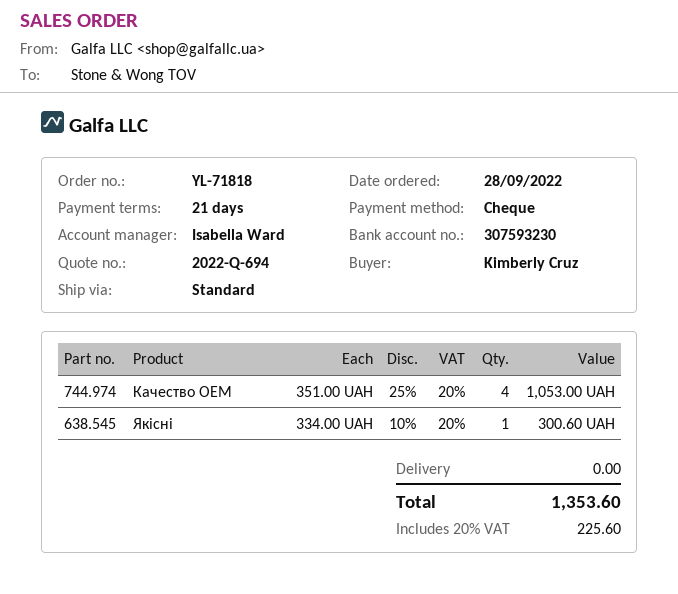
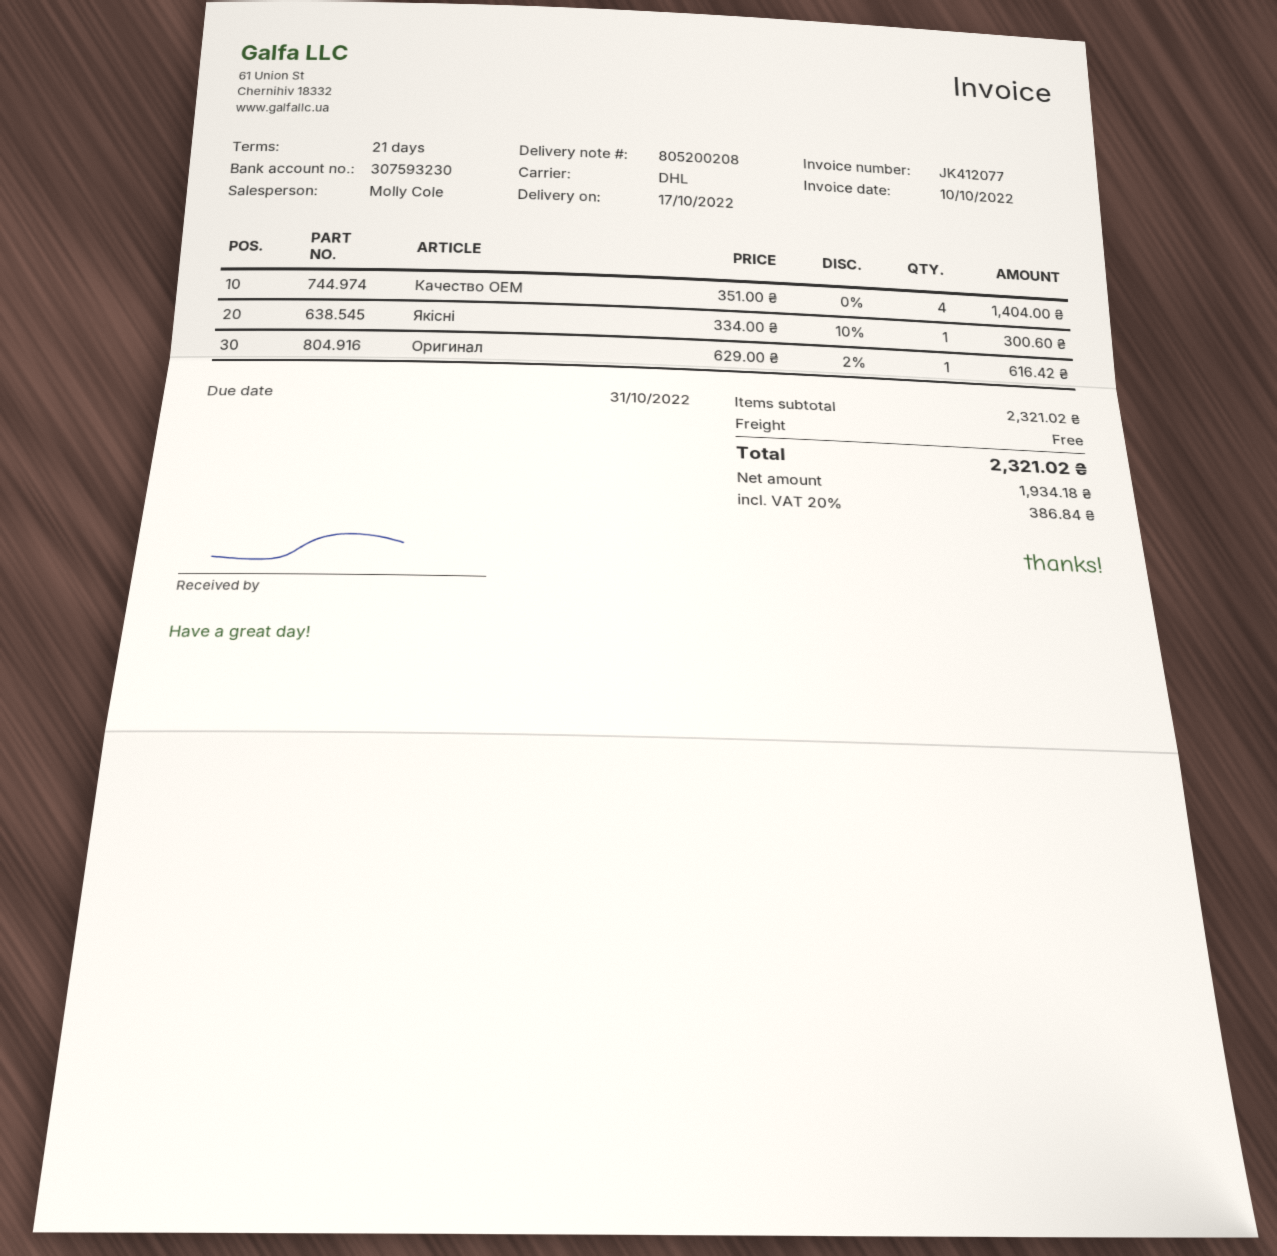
sales rep: Isabella Ward -> Molly Cole
shipping method: standard -> DHL
Качество OEM: 4 x 351.00 - 25% = 1053.00 -> 4 x 351.00 = 1404.00
Оригинал: none -> 1 x 629.00 - 2% = 616.42
tax: 20% = 225.60 -> 20% = 386.84
total: 1353.60 -> 2321.02

